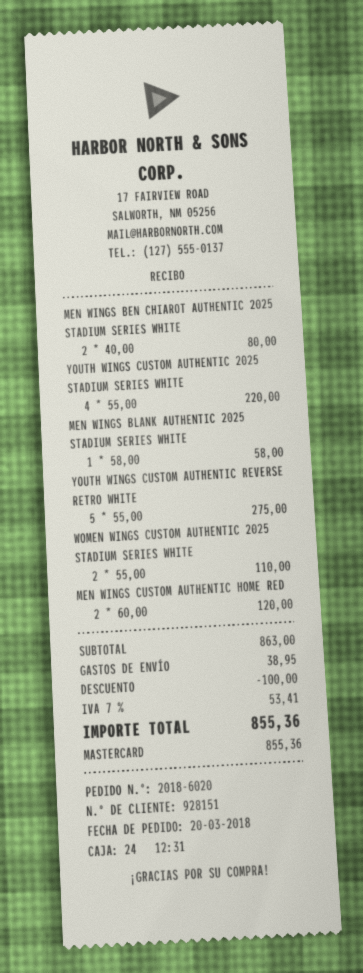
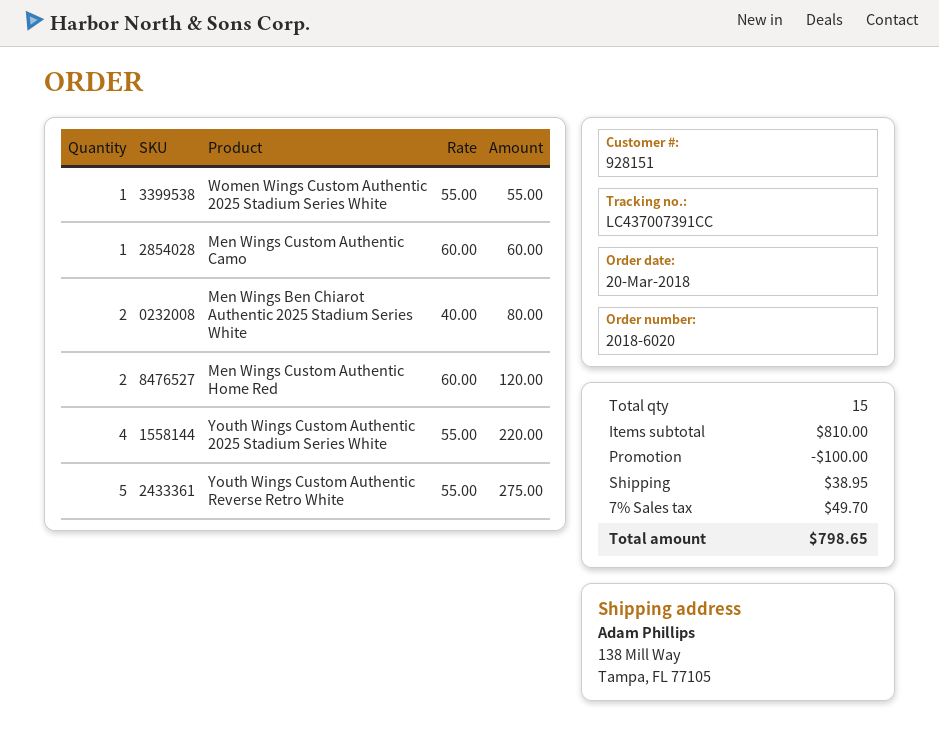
MEN WINGS BLANK AUTHENTIC 2025 STADIUM SERIES WHITE: 1 x 58.00 = 58.00 -> none
WOMEN WINGS CUSTOM AUTHENTIC 2025 STADIUM SERIES WHITE: 2 x 55.00 = 110.00 -> 1 x 55.00 = 55.00
Men Wings Custom Authentic Camo: none -> 1 x 60.00 = 60.00
subtotal: 863.00 -> 810.00
tax: 7% = 53.41 -> 7% = 49.70
total: 855.36 -> 798.65

